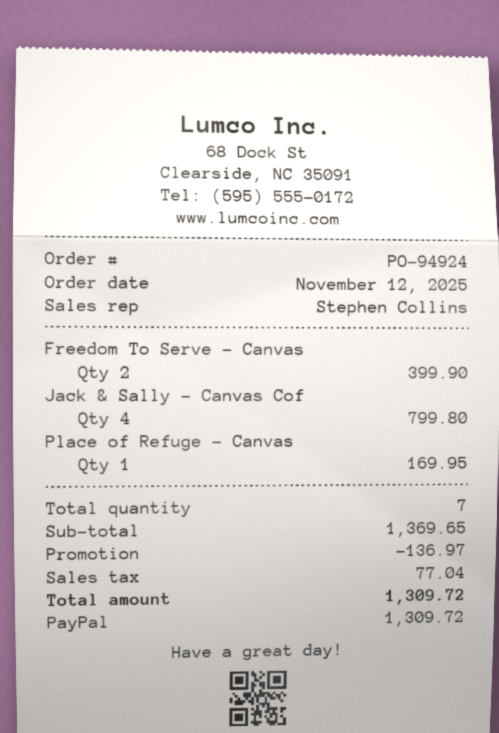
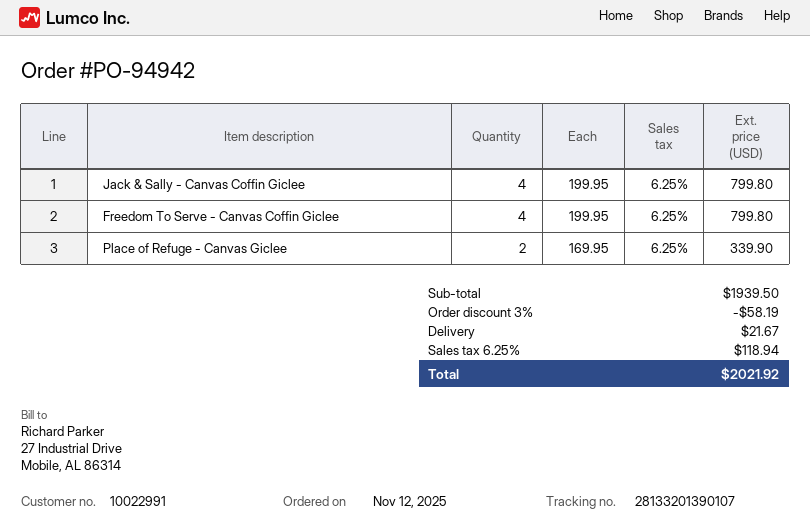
order number: PO-94924 -> PO-94942
Freedom To Serve - Canvas: 2 for 399.90 -> 4 for 799.80
Place of Refuge - Canvas: 1 for 169.95 -> 2 for 339.90
subtotal: 1369.65 -> 1939.50
discount: 136.97 -> 58.19
shipping: none -> 21.67
tax: 77.04 -> 118.94
total: 1309.72 -> 2021.92

